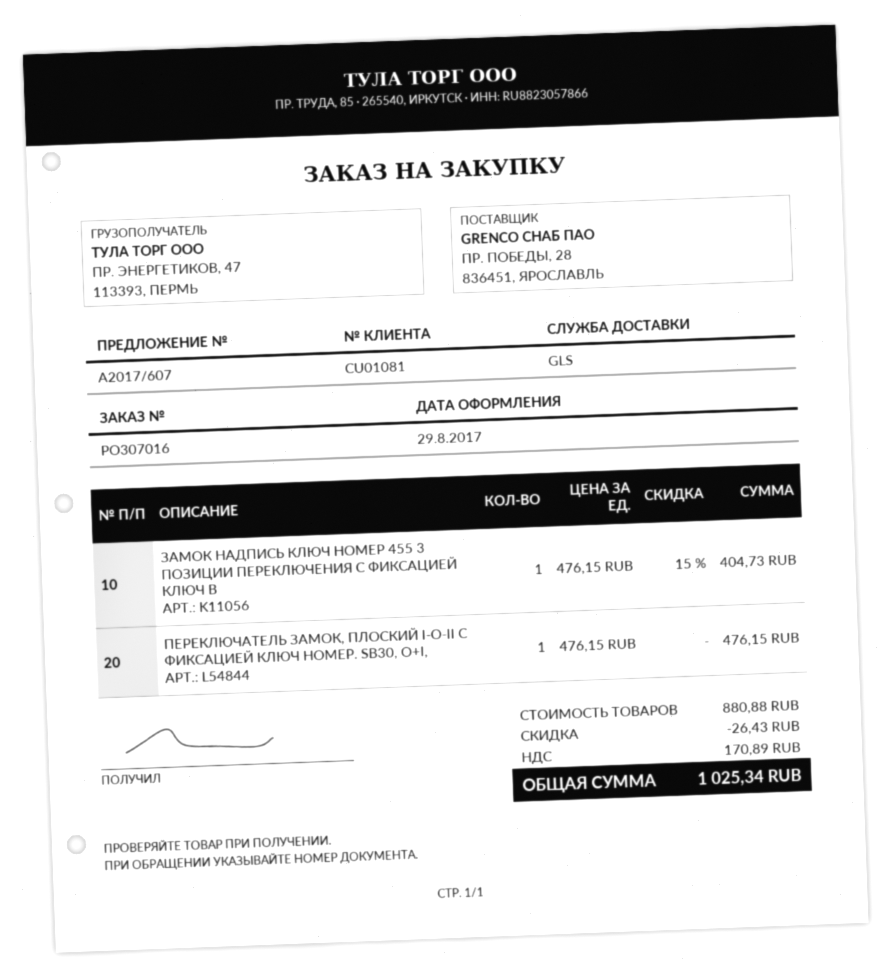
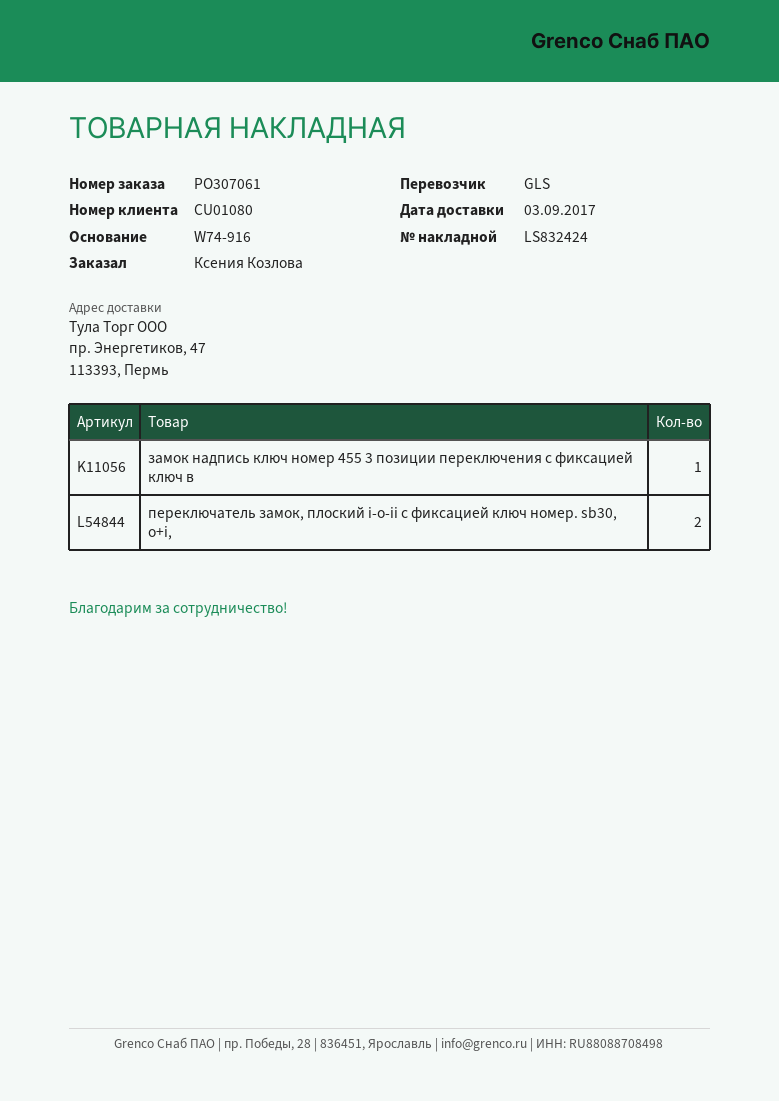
order number: PO307016 -> PO307061
customer number: CU01081 -> CU01080
ПЕРЕКЛЮЧАТЕЛЬ ЗАМОК, ПЛОСКИЙ I-O-II С ФИКСАЦИЕЙ КЛЮЧ НОМЕР. SB30, O+I,: 1 -> 2

